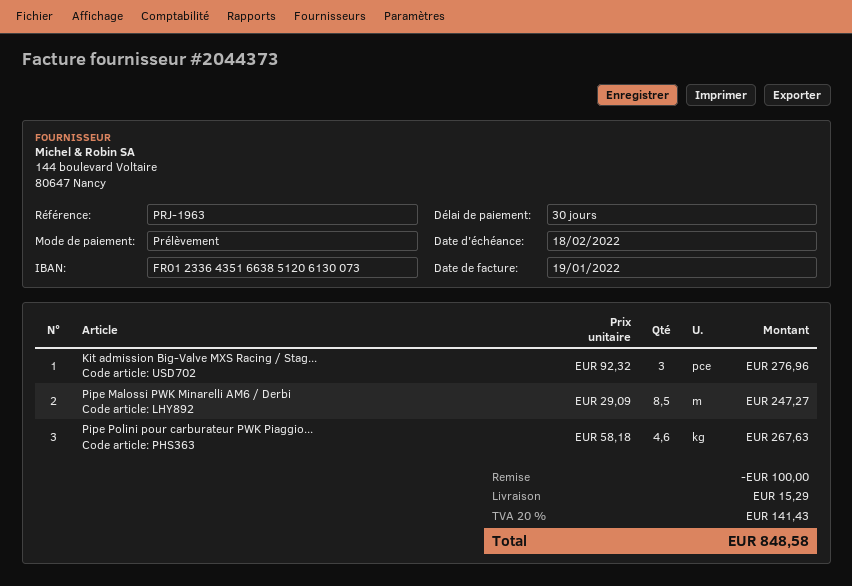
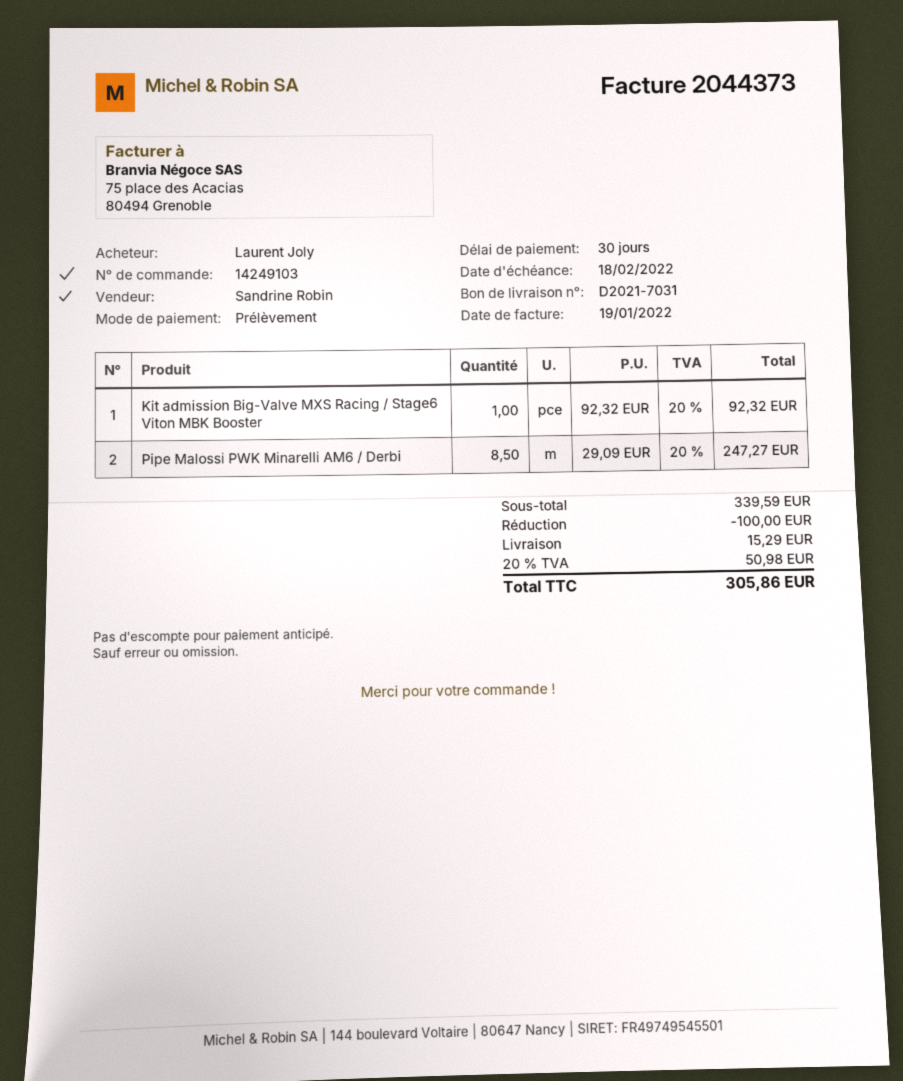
Kit admission Big-Valve MXS Racing / Stag...: 3 x 92.32 = 276.96 -> 1 x 92.32 = 92.32
Pipe Polini pour carburateur PWK Piaggio...: 4.6 x 58.18 = 267.63 -> none
tax: 20% = 141.43 -> 20% = 50.98
total: 848.58 -> 305.86

